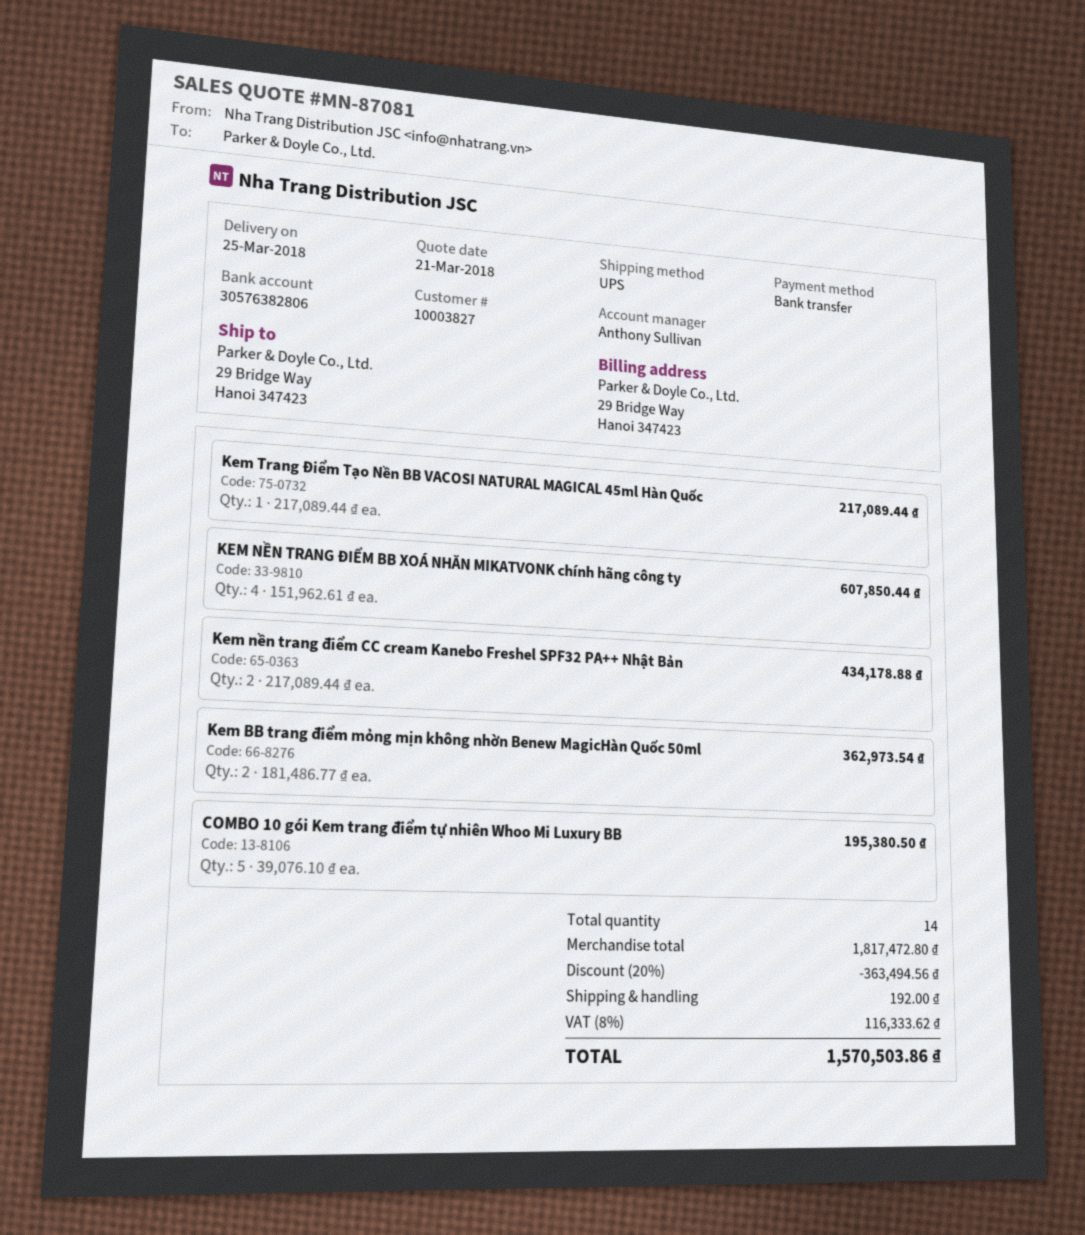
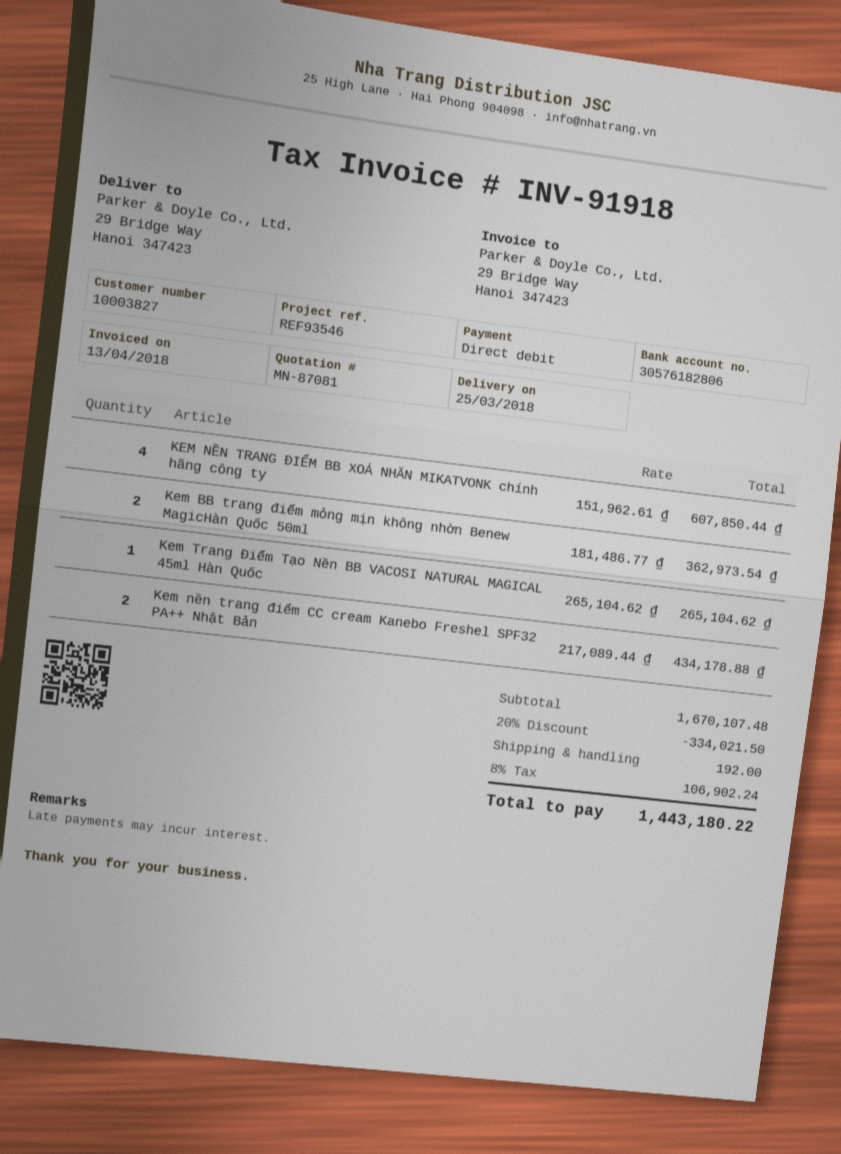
payment method: bank transfer -> direct debit
bank account: 30576382806 -> 30576182806
Kem Trang Điểm Tạo Nền BB VACOSI NATURAL MAGICAL 45ml Hàn Quốc: 1 x 217089.44 = 217089.44 -> 1 x 265104.62 = 265104.62
COMBO 10 gói Kem trang điểm tự nhiên Whoo Mi Luxury BB: 5 x 39076.10 = 195380.50 -> none
subtotal: 1817472.80 -> 1670107.48
discount: 20% = 363494.56 -> 20% = 334021.50
tax: 8% = 116333.62 -> 8% = 106902.24
total: 1570503.86 -> 1443180.22

